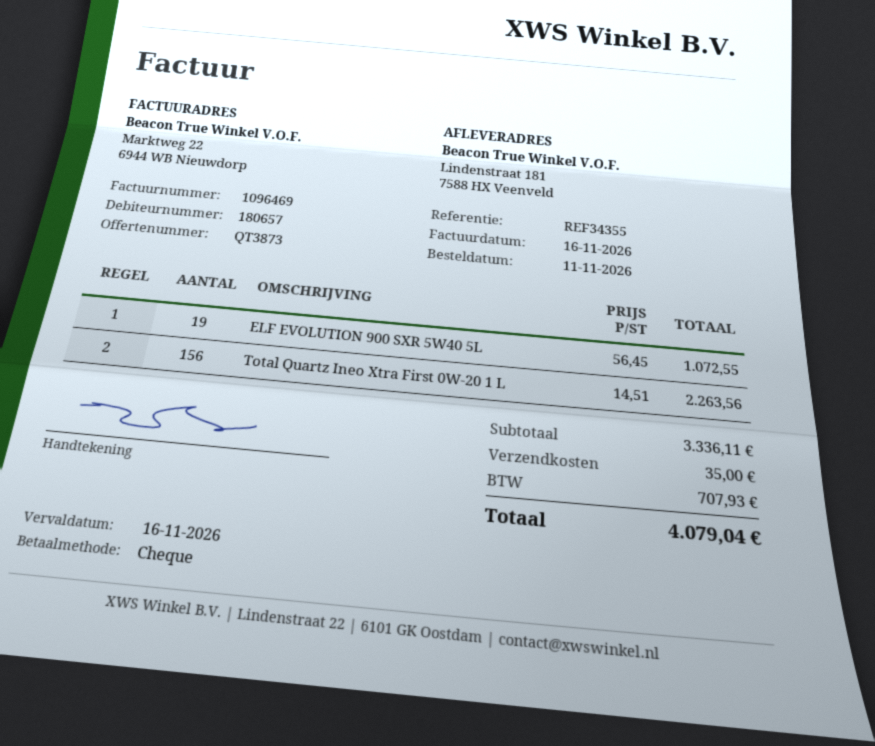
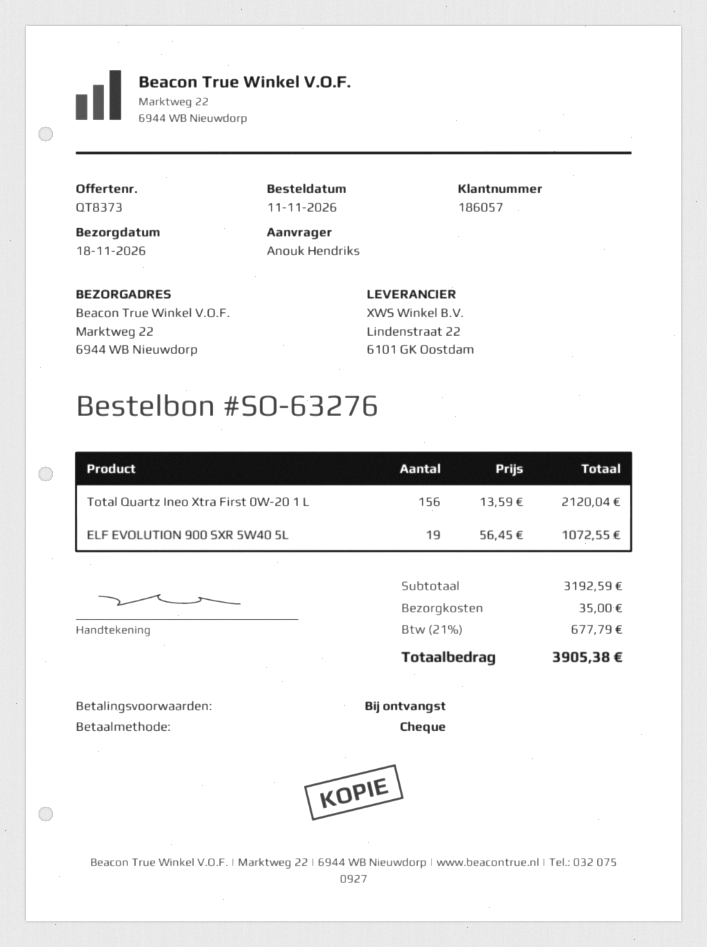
quote number: QT3873 -> QT8373
customer number: 180657 -> 186057
ship to: Lindenstraat 181, 7588 HX Veenveld -> Marktweg 22, 6944 WB Nieuwdorp
Total Quartz Ineo Xtra First 0W-20 1 L: 156 x 14.51 = 2263.56 -> 156 x 13.59 = 2120.04
subtotal: 3336.11 -> 3192.59
tax: 707.93 -> 677.79
total: 4079.04 -> 3905.38

